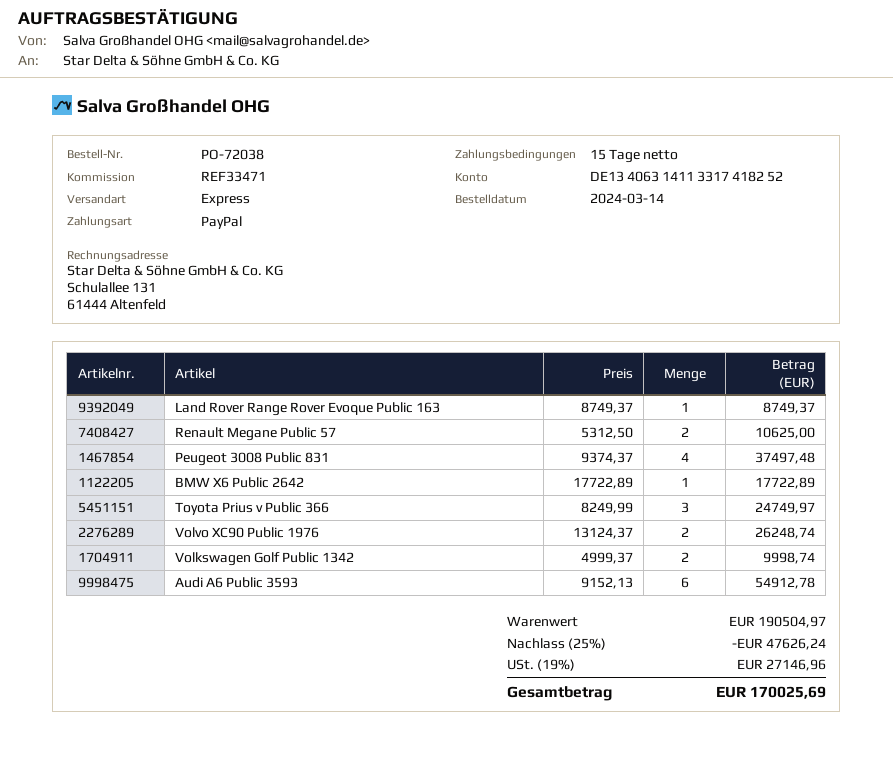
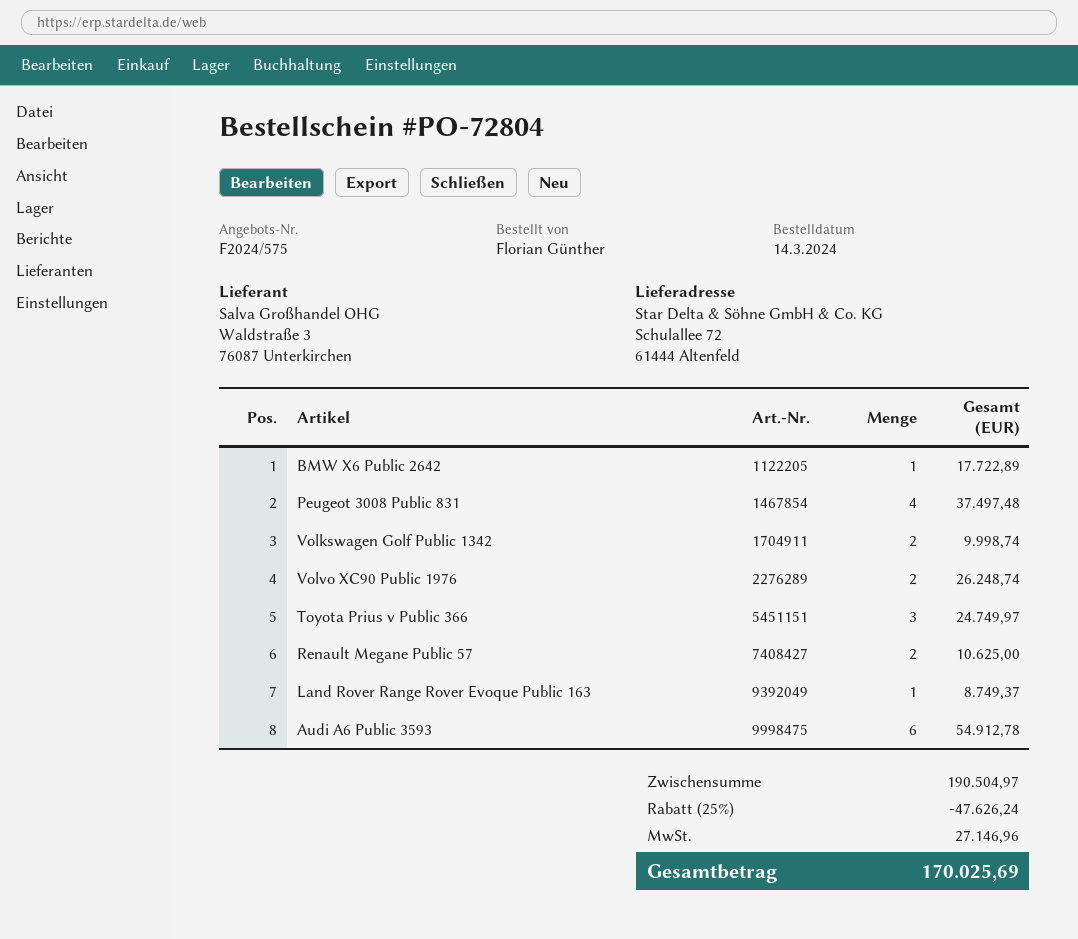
order number: PO-72038 -> PO-72804

